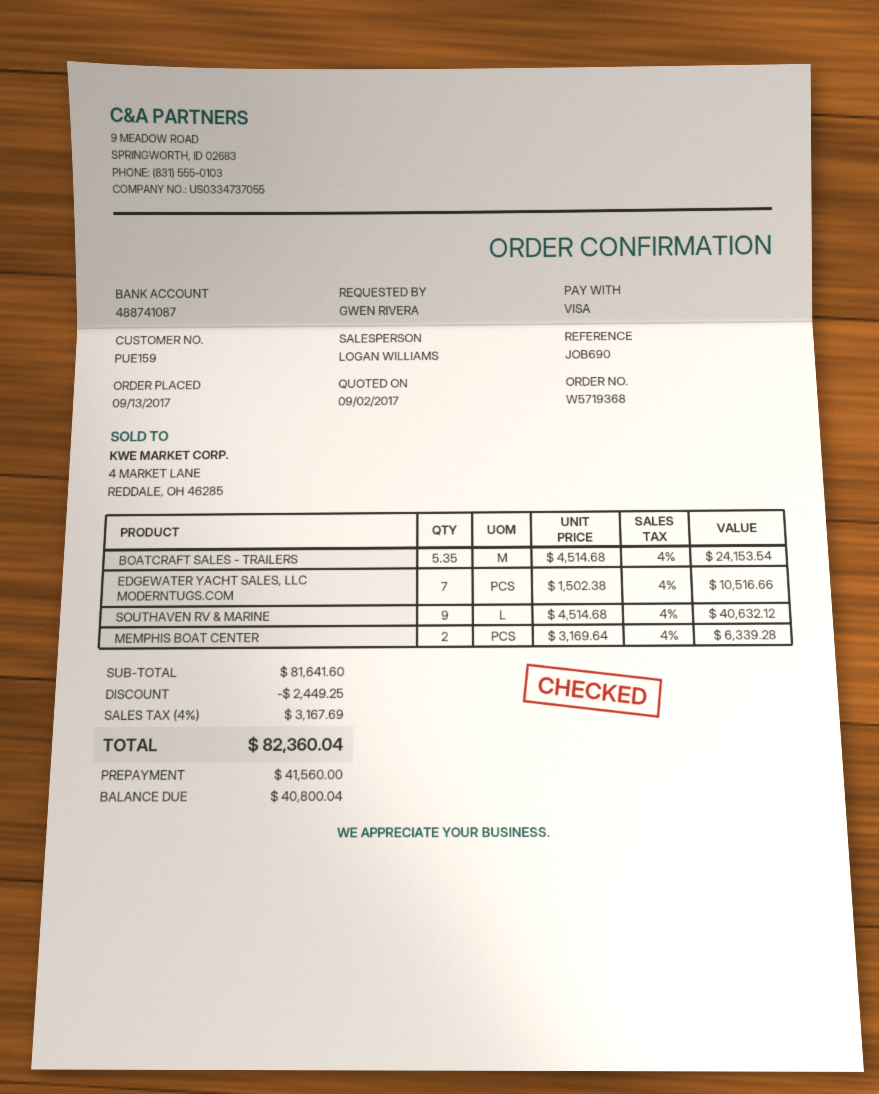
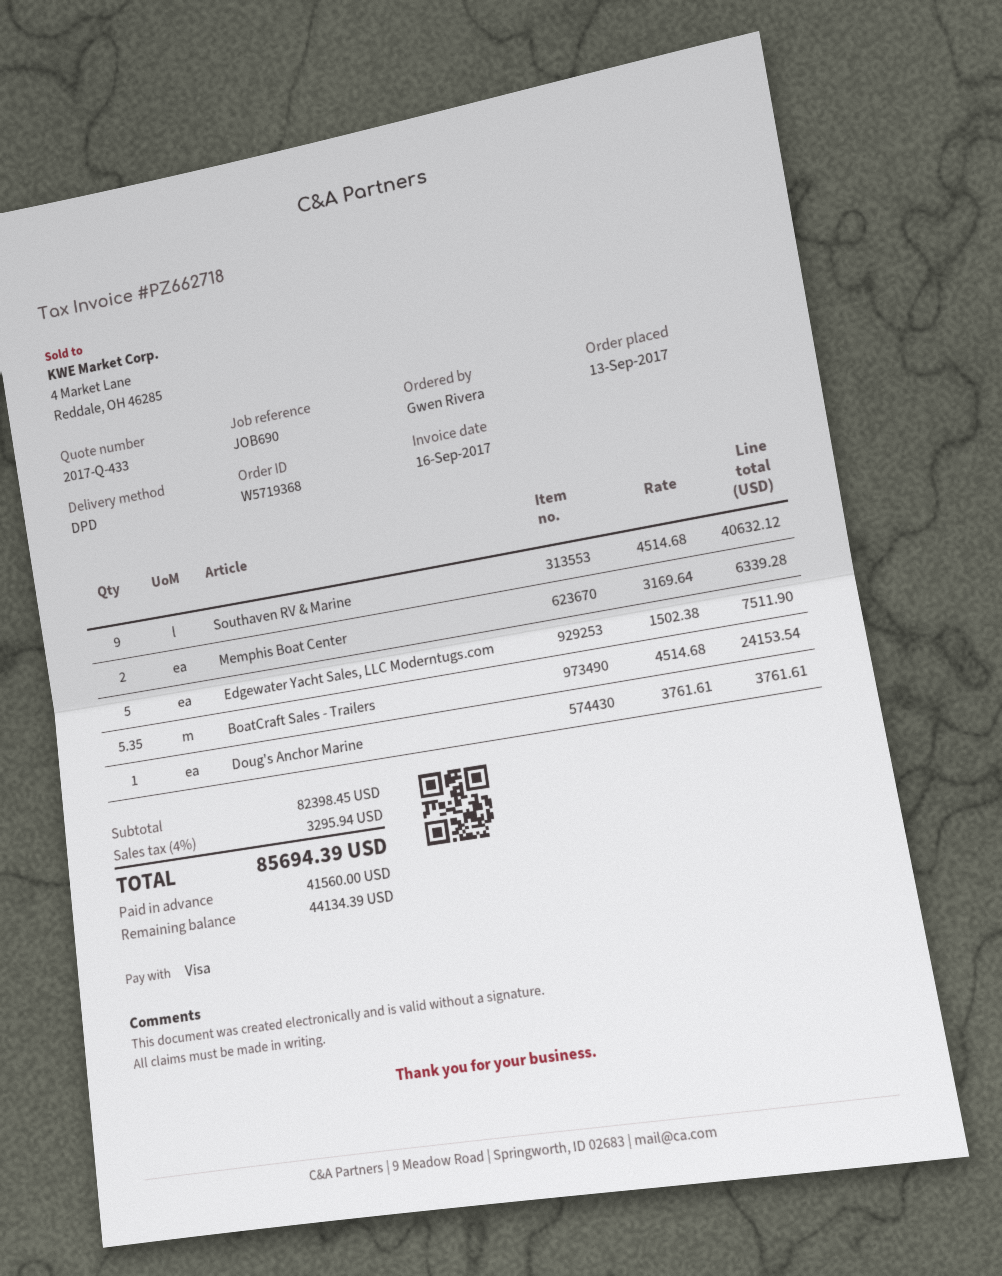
EDGEWATER YACHT SALES, LLC MODERNTUGS.COM: 7 x 1502.38 = 10516.66 -> 5 x 1502.38 = 7511.90
Doug's Anchor Marine: none -> 1 x 3761.61 = 3761.61
subtotal: 81641.60 -> 82398.45
discount: 2449.25 -> none
tax: 4% = 3167.69 -> 4% = 3295.94
total: 82360.04 -> 85694.39
balance: 40800.04 -> 44134.39

